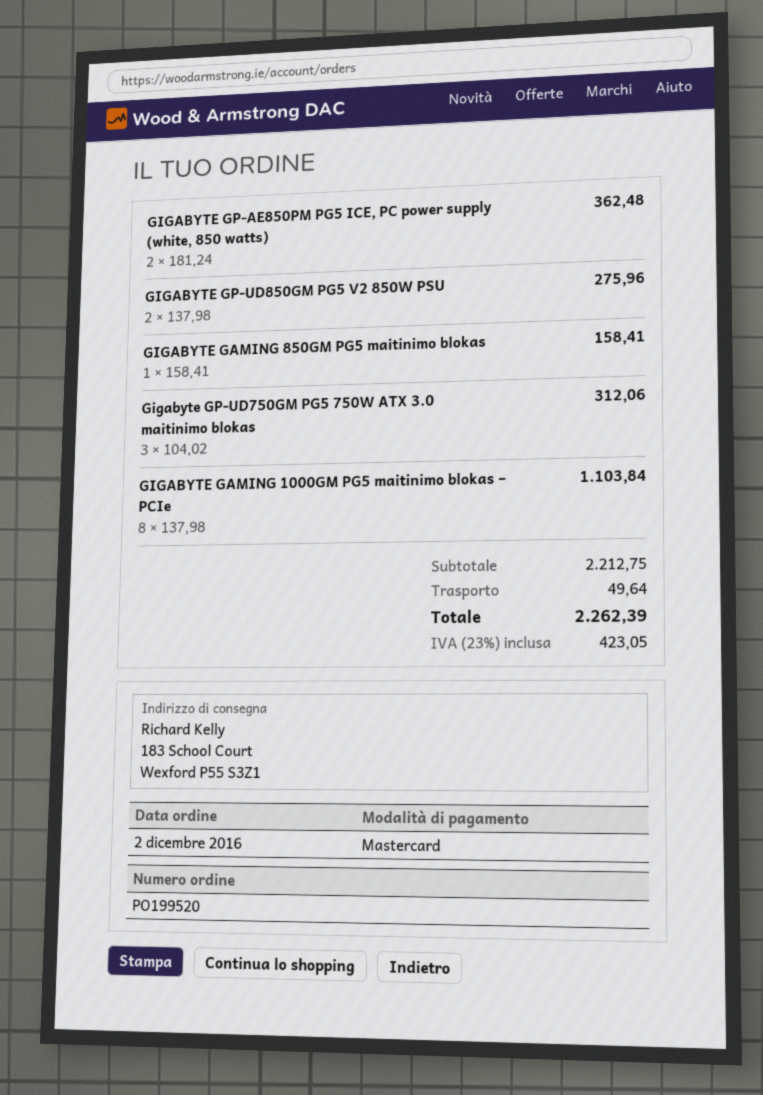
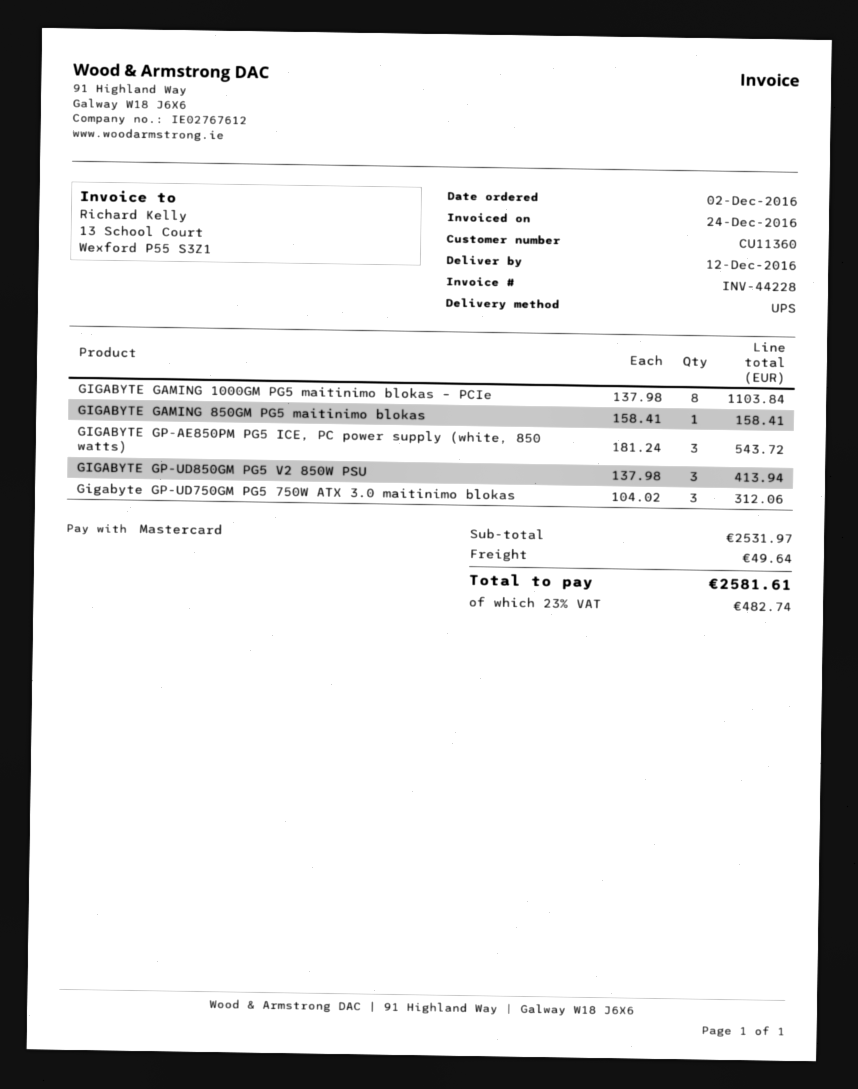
GIGABYTE GP-AE850PM PG5 ICE, PC power supply (white, 850 watts): 2 x 181.24 = 362.48 -> 3 x 181.24 = 543.72
GIGABYTE GP-UD850GM PG5 V2 850W PSU: 2 x 137.98 = 275.96 -> 3 x 137.98 = 413.94
subtotal: 2212.75 -> 2531.97
tax: 23% = 423.05 -> 23% = 482.74
total: 2262.39 -> 2581.61

